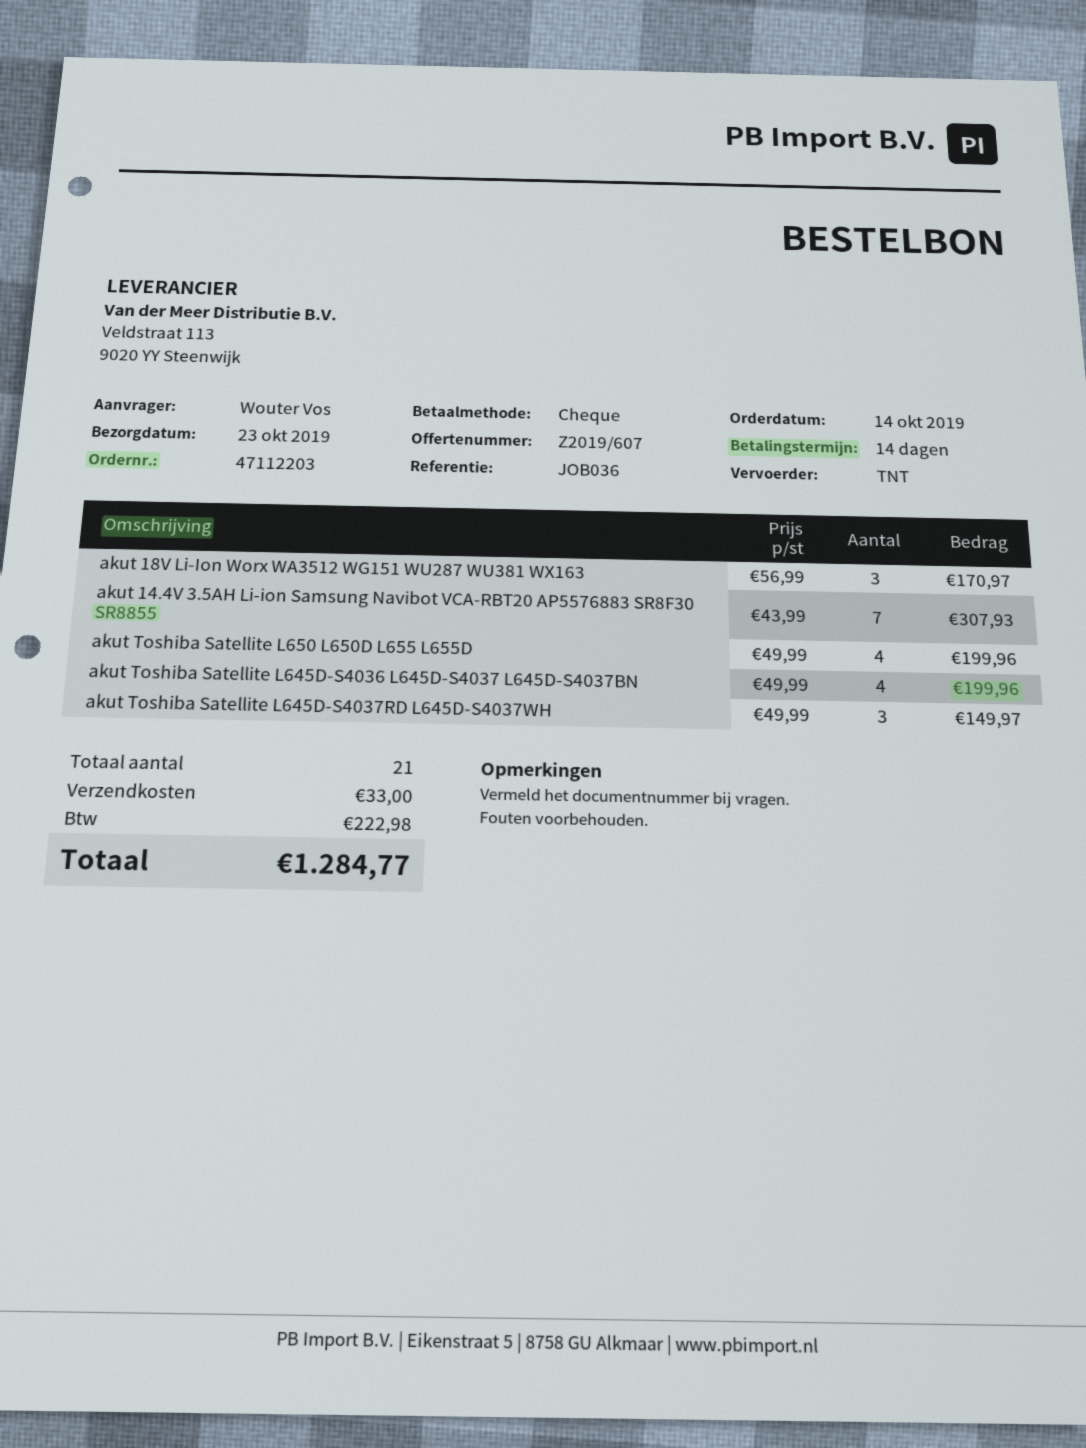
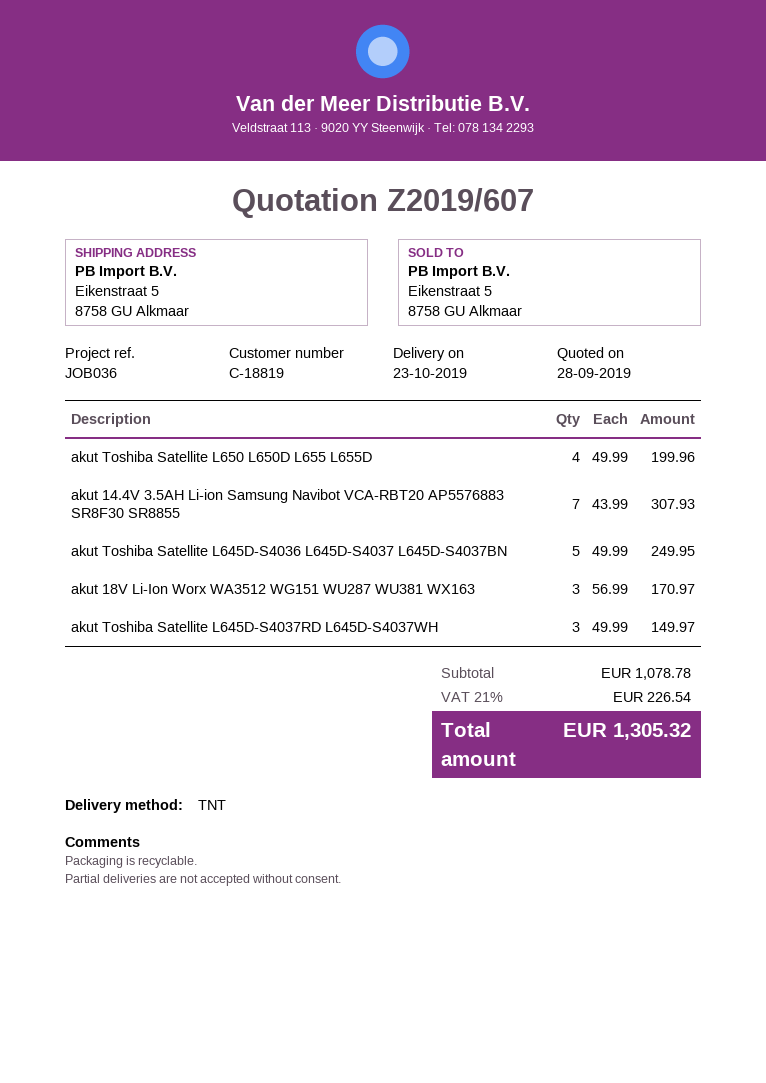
akut Toshiba Satellite L645D-S4036 L645D-S4037 L645D-S4037BN: 4 x 49.99 = 199.96 -> 5 x 49.99 = 249.95
shipping: 33.00 -> none
tax: 222.98 -> 226.54
total: 1284.77 -> 1305.32

